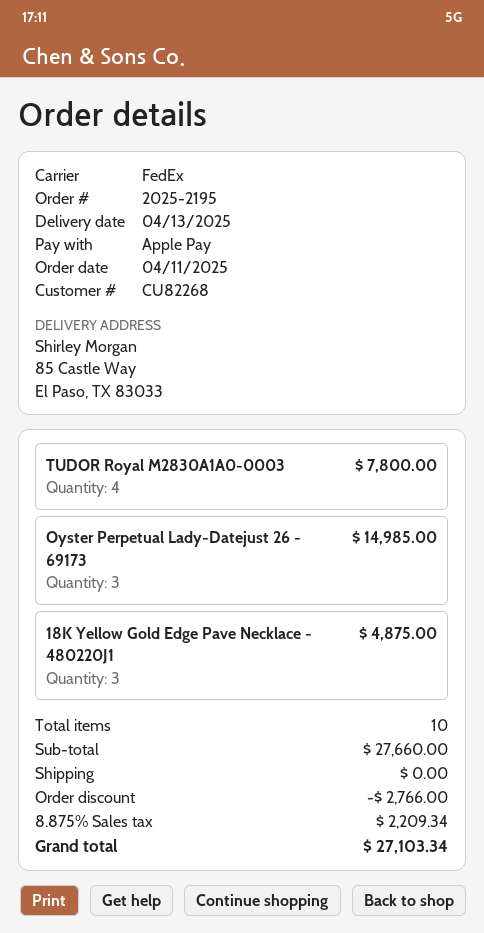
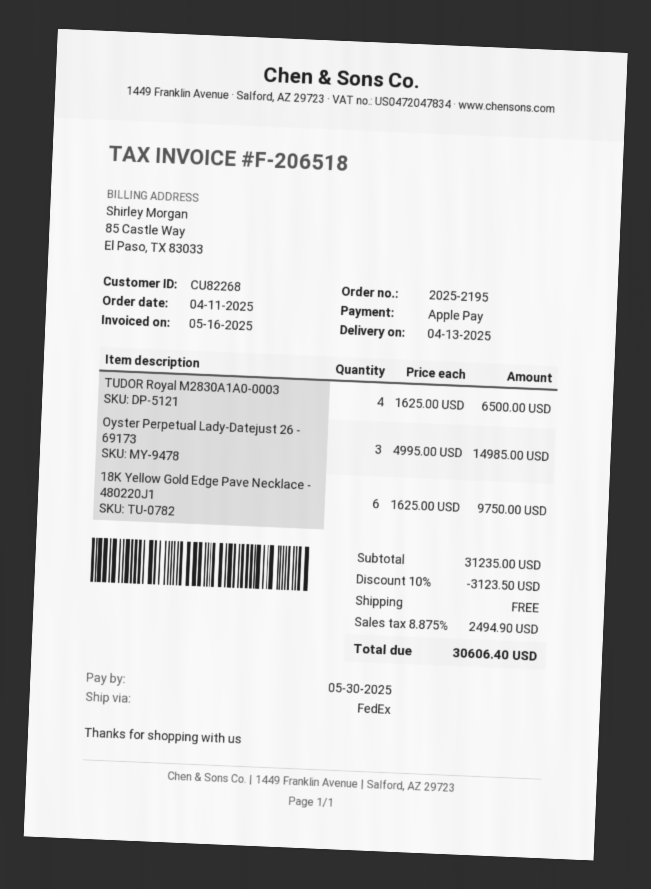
TUDOR Royal M2830A1A0-0003: 4 for 7800.00 -> 4 for 6500.00
18K Yellow Gold Edge Pave Necklace - 480220J1: 3 for 4875.00 -> 6 for 9750.00
subtotal: 27660.00 -> 31235.00
discount: 2766.00 -> 3123.50
tax: 8.875% = 2209.34 -> 8.875% = 2494.90
total: 27103.34 -> 30606.40

